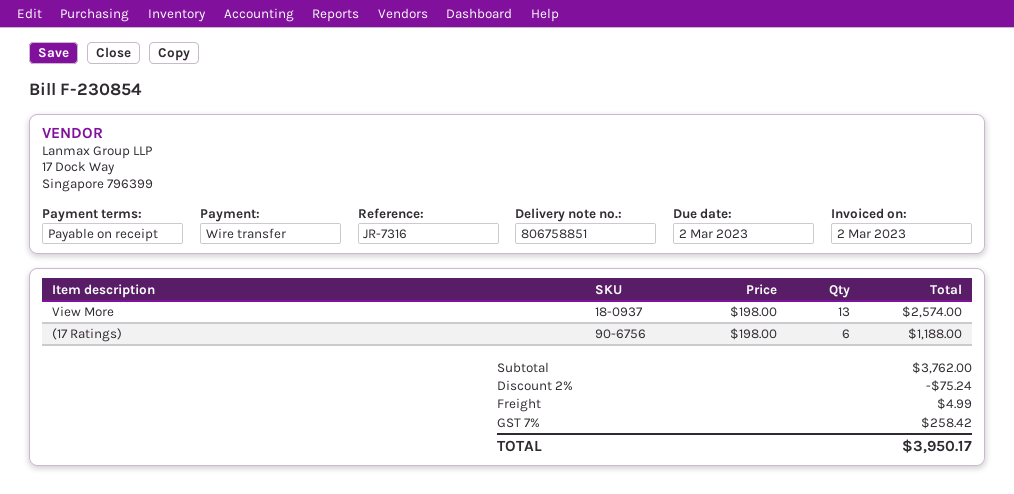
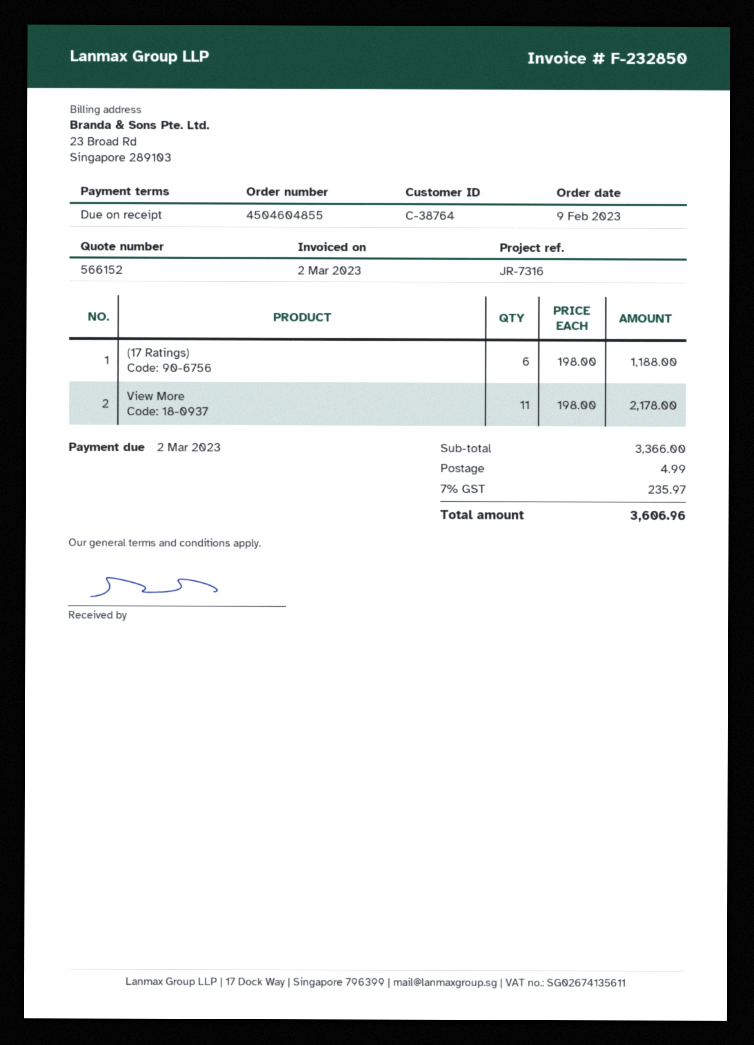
invoice number: F-230854 -> F-232850
View More: 13 x 198.00 = 2574.00 -> 11 x 198.00 = 2178.00
subtotal: 3762.00 -> 3366.00
discount: 2% = 75.24 -> none
tax: 7% = 258.42 -> 7% = 235.97
total: 3950.17 -> 3606.96

